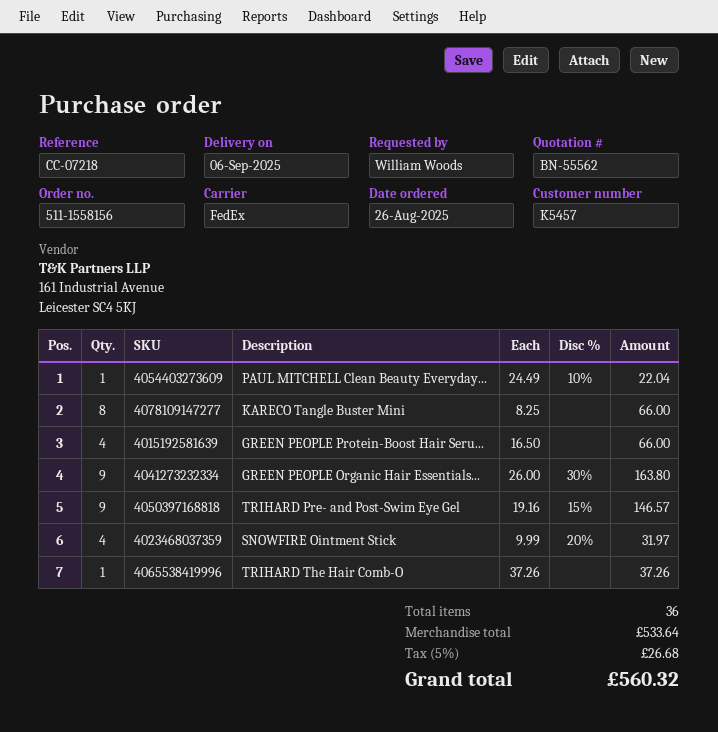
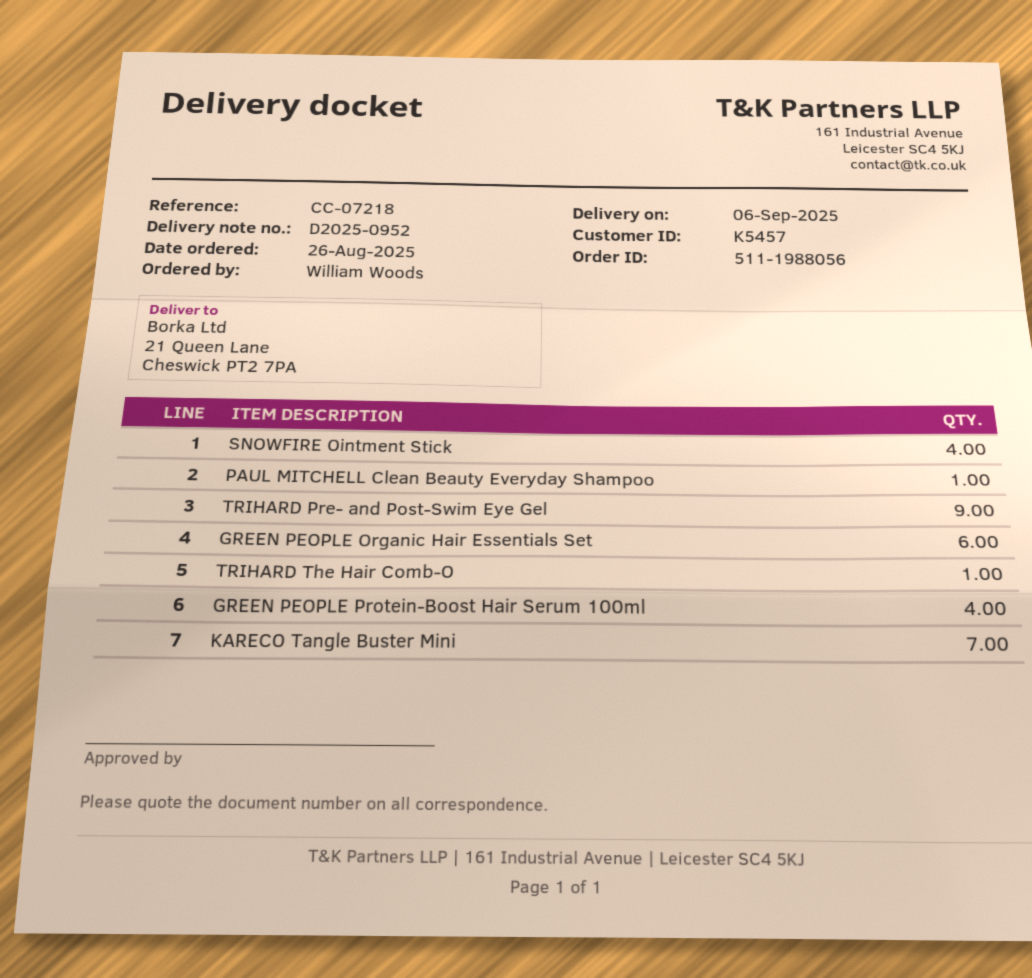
order number: 511-1558156 -> 511-1988056
KARECO Tangle Buster Mini: 8 -> 7
GREEN PEOPLE Organic Hair Essentials...: 9 -> 6

